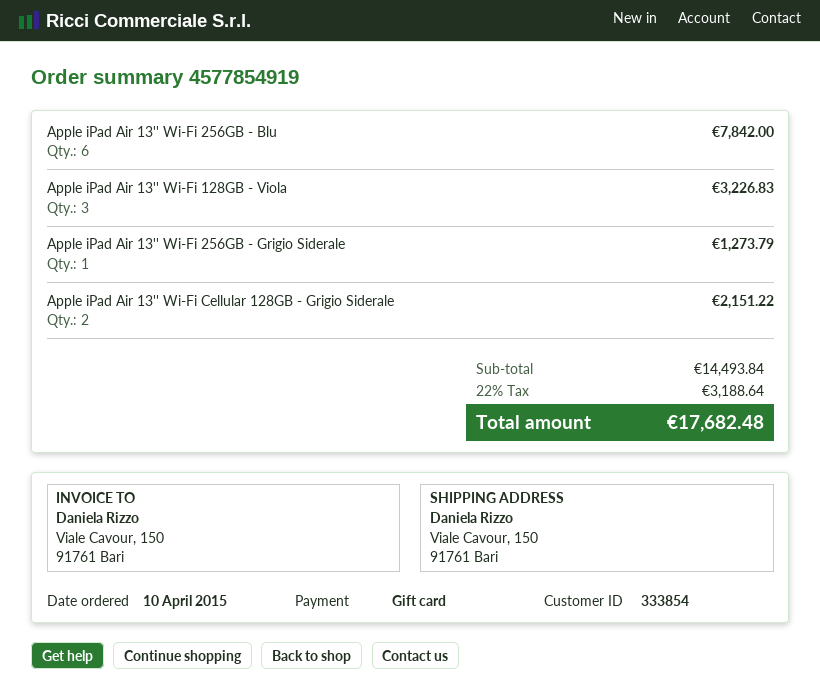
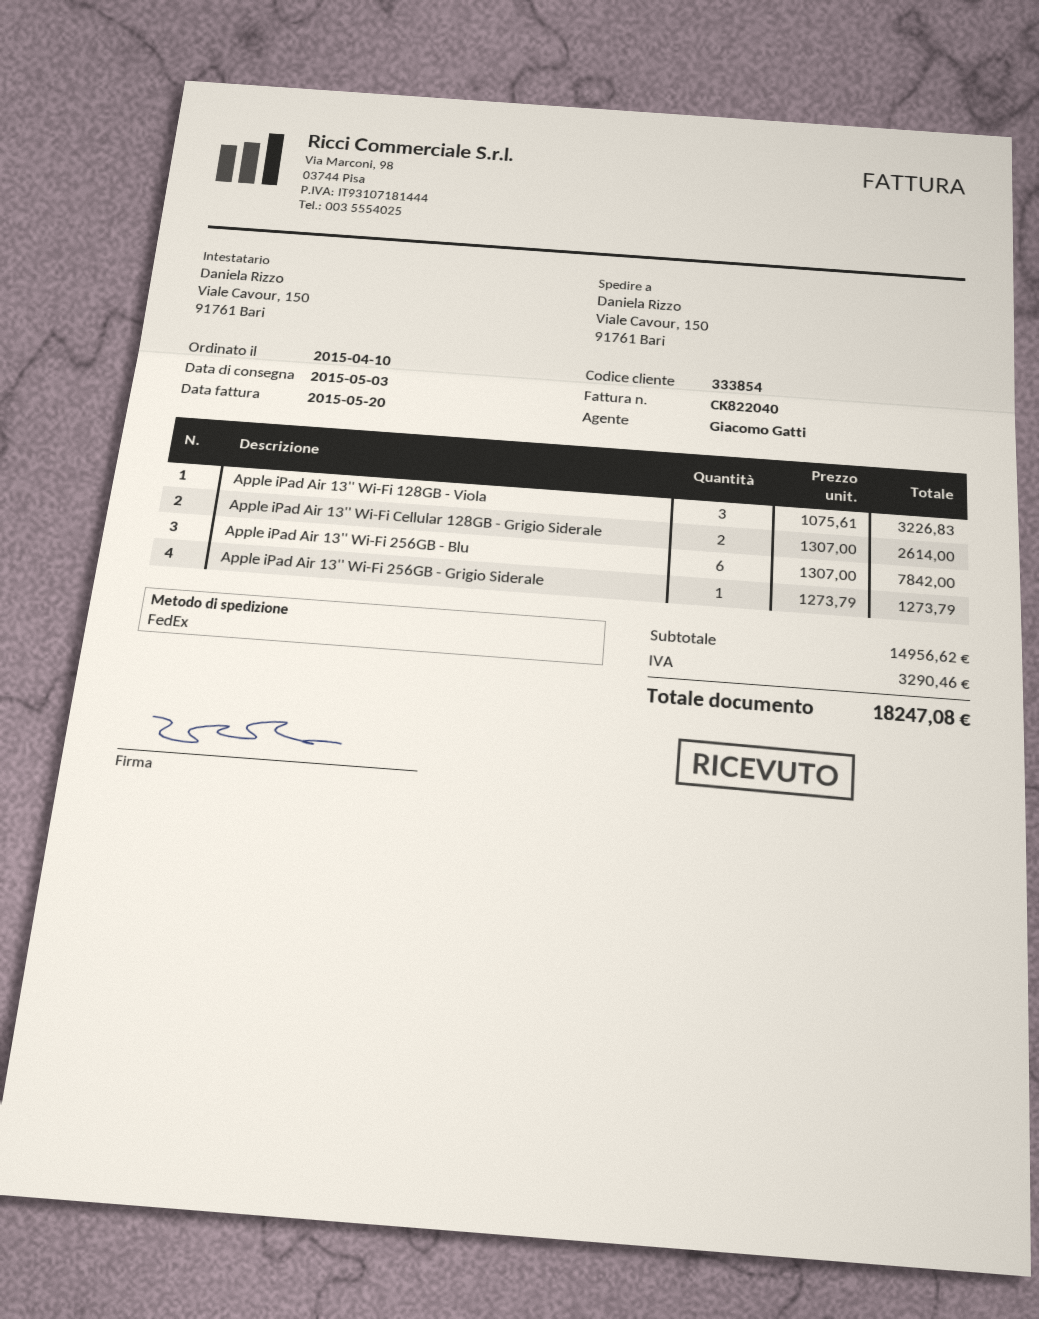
Apple iPad Air 13'' Wi-Fi Cellular 128GB - Grigio Siderale: 2 for 2151.22 -> 2 for 2614.00
subtotal: 14493.84 -> 14956.62
tax: 3188.64 -> 3290.46
total: 17682.48 -> 18247.08

